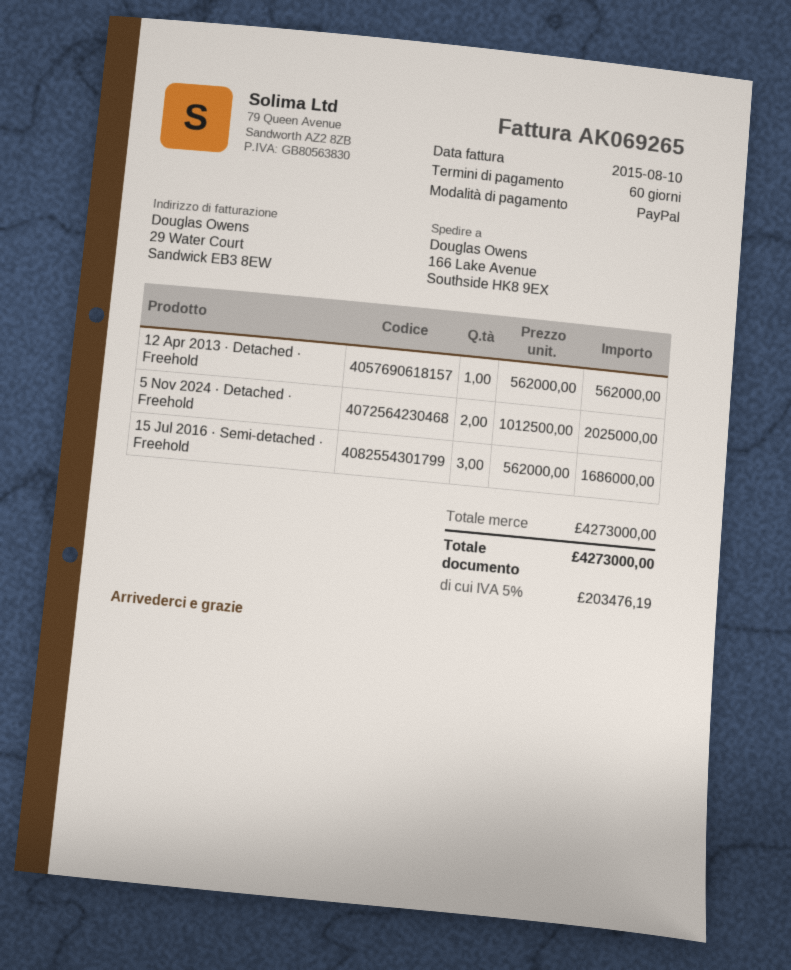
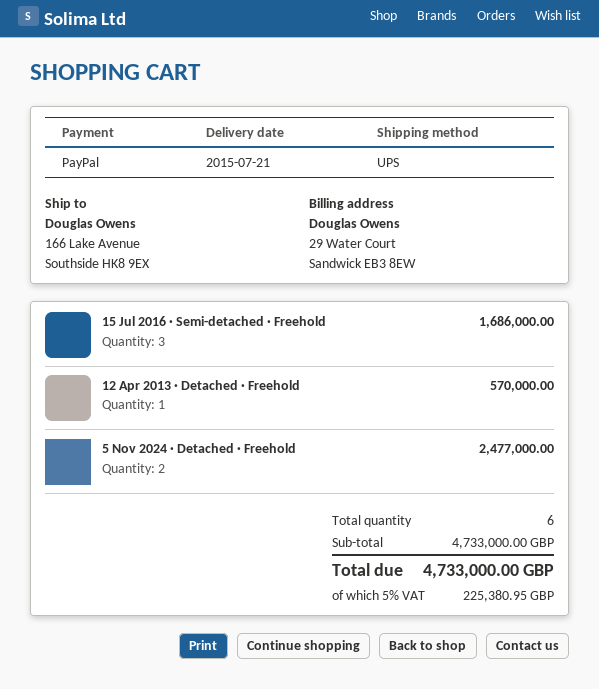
12 Apr 2013 · Detached · Freehold: 1 for 562000.00 -> 1 for 570000.00
5 Nov 2024 · Detached · Freehold: 2 for 2025000.00 -> 2 for 2477000.00
subtotal: 4273000.00 -> 4733000.00
tax: 5% = 203476.19 -> 5% = 225380.95
total: 4273000.00 -> 4733000.00

